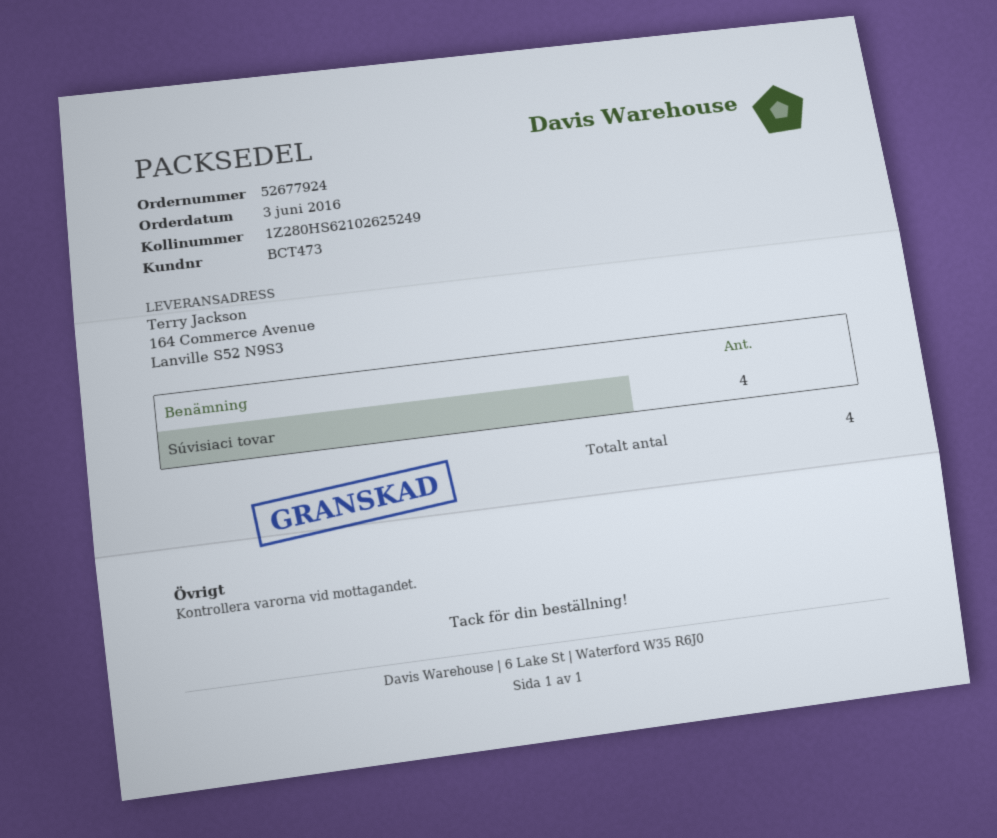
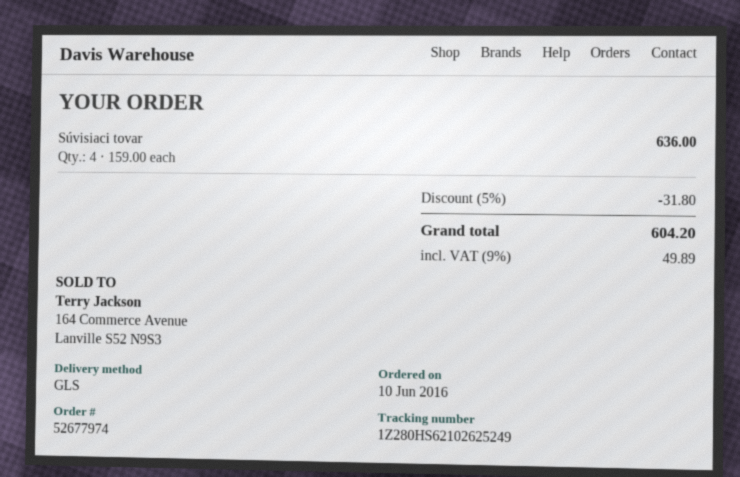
order number: 52677924 -> 52677974
order date: 2016-06-03 -> 2016-06-10

